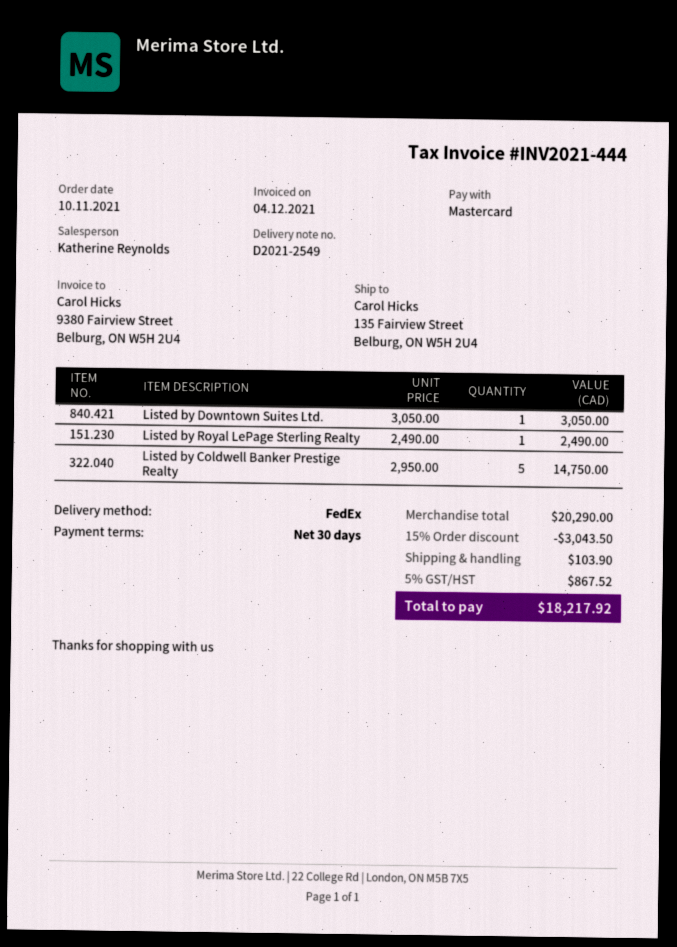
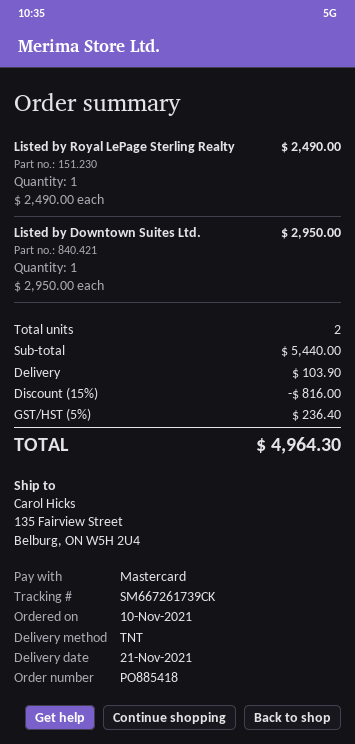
shipping method: FedEx -> TNT
Listed by Downtown Suites Ltd.: 1 x 3050.00 = 3050.00 -> 1 x 2950.00 = 2950.00
Listed by Coldwell Banker Prestige Realty: 5 x 2950.00 = 14750.00 -> none
subtotal: 20290.00 -> 5440.00
discount: 15% = 3043.50 -> 15% = 816.00
tax: 5% = 867.52 -> 5% = 236.40
total: 18217.92 -> 4964.30

